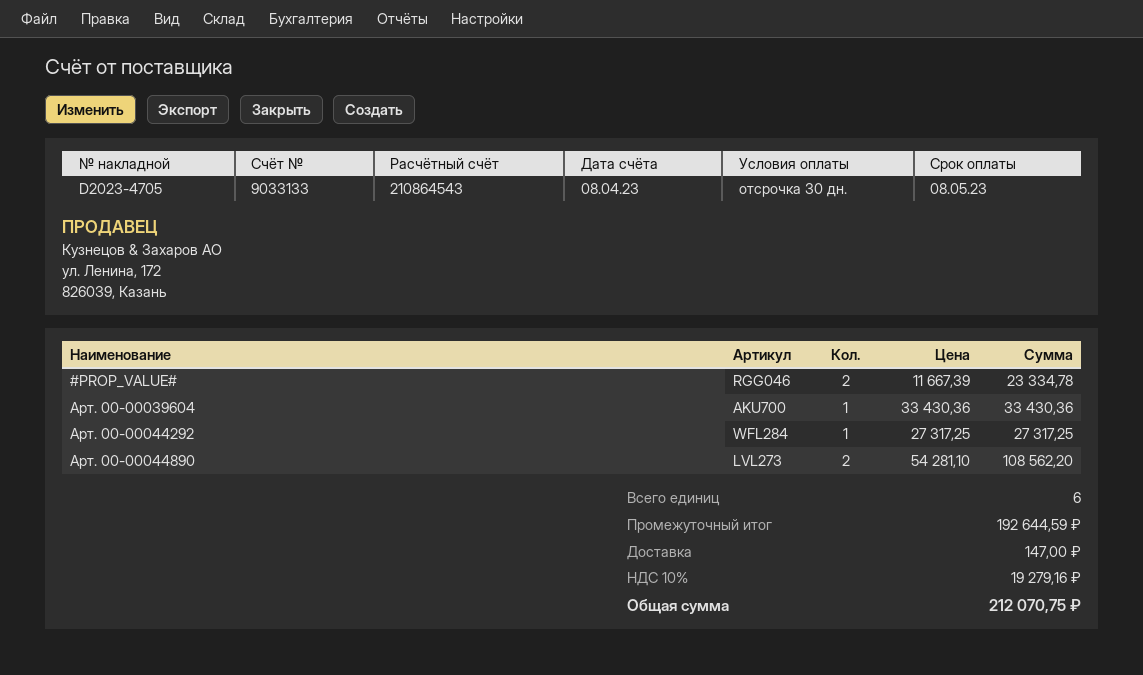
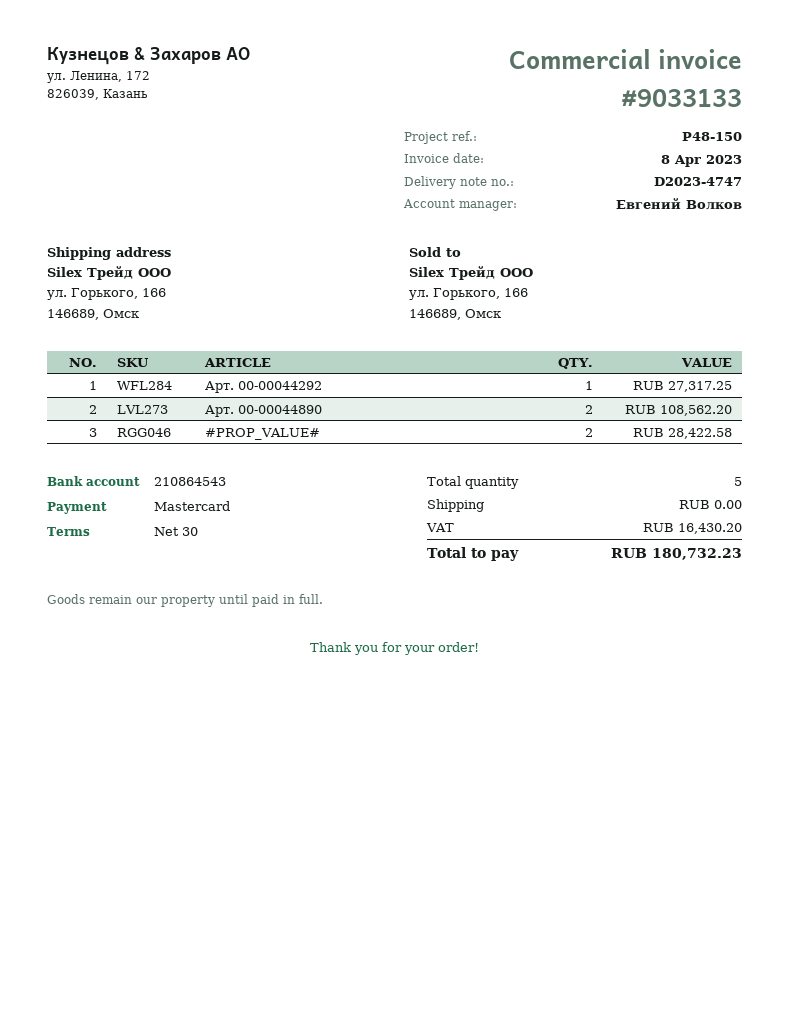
delivery note number: D2023-4705 -> D2023-4747
#PROP_VALUE#: 2 for 23334.78 -> 2 for 28422.58
Арт. 00-00039604: 1 for 33430.36 -> none
total quantity: 6 -> 5
shipping: 147.00 -> 0.00
tax: 19279.16 -> 16430.20
total: 212070.75 -> 180732.23

